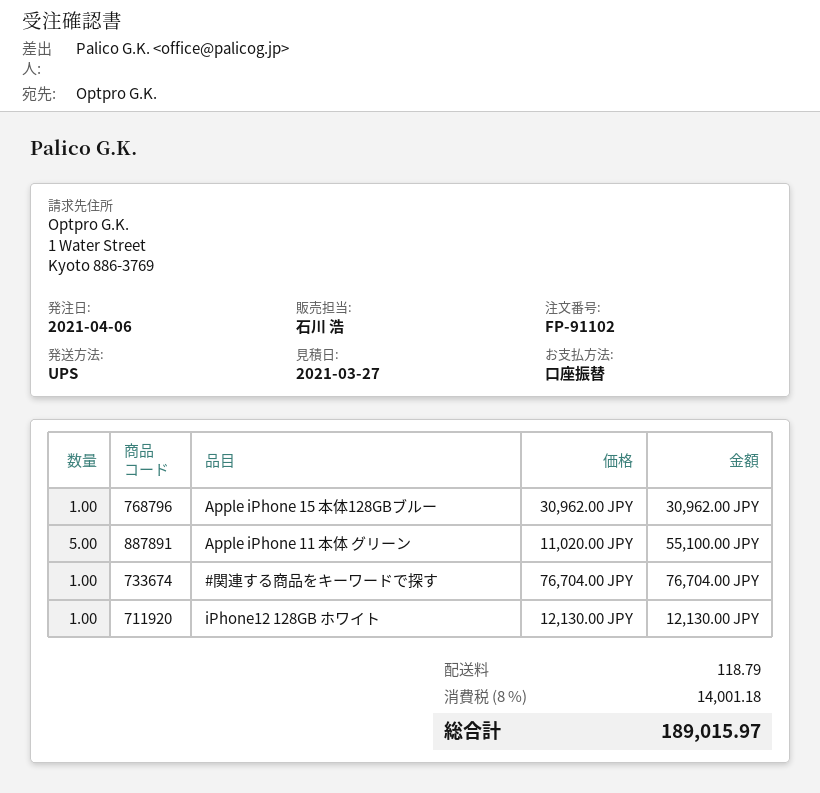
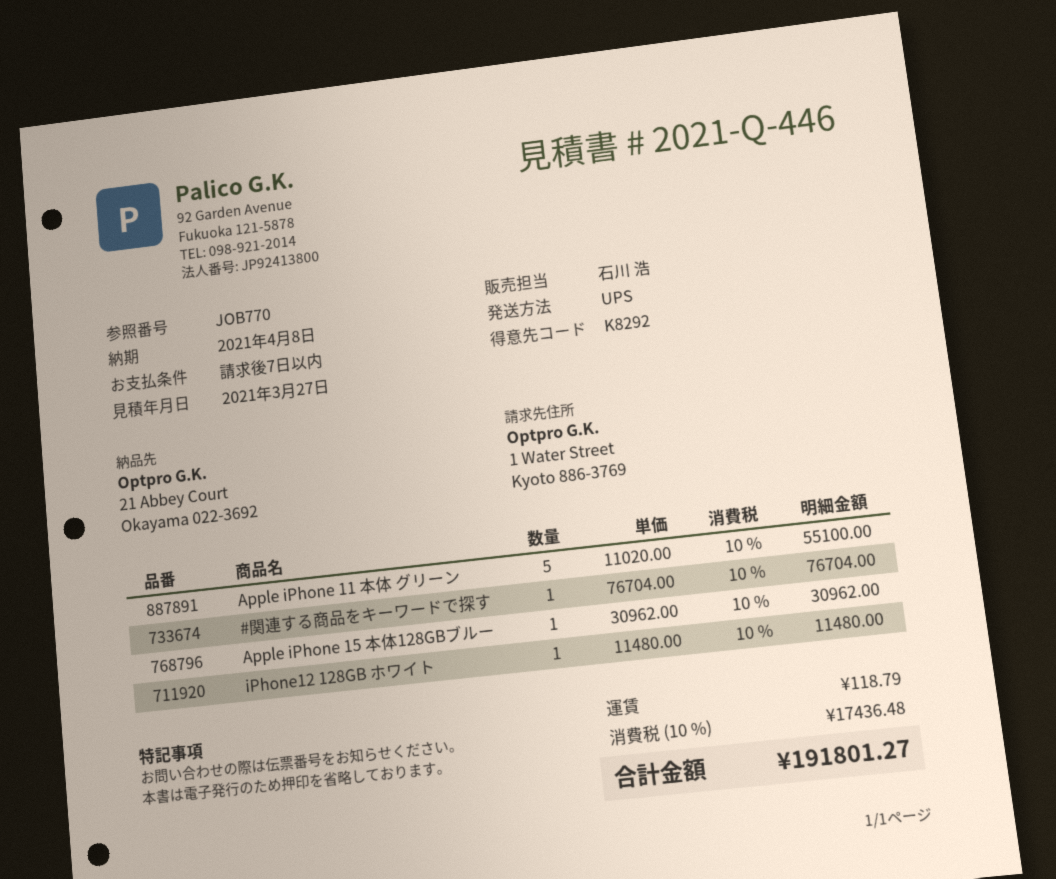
iPhone12 128GB ホワイト: 1 x 12130.00 = 12130.00 -> 1 x 11480.00 = 11480.00
tax: 8% = 14001.18 -> 10% = 17436.48
total: 189015.97 -> 191801.27

